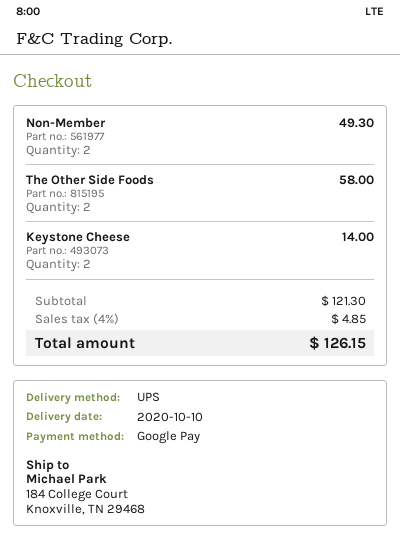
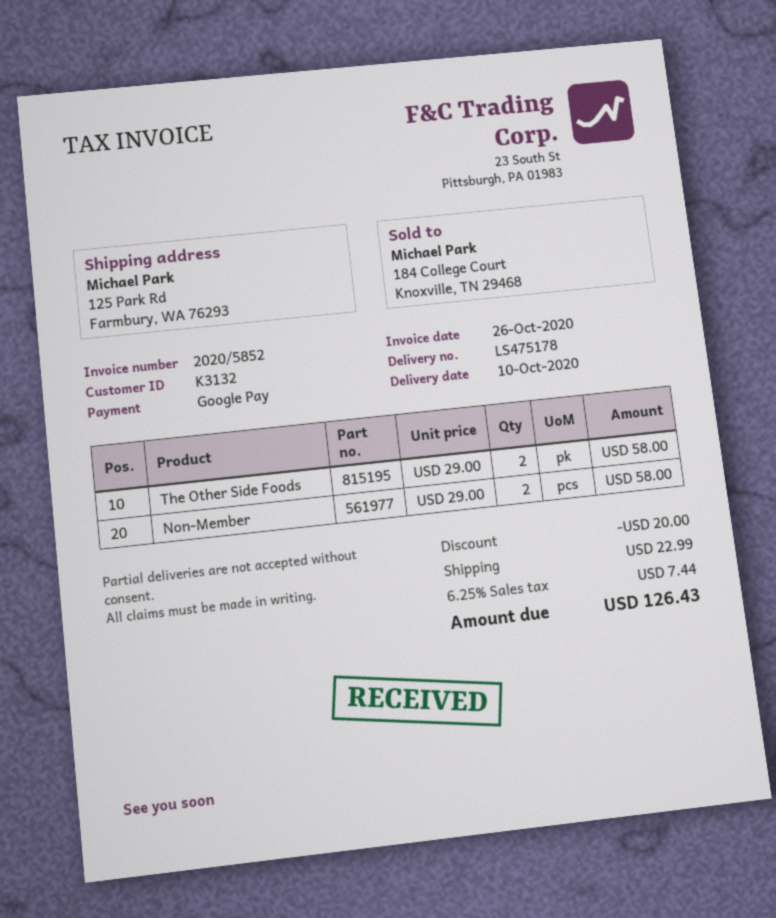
ship to: 184 College Court, Knoxville, TN 29468 -> 125 Park Rd, Farmbury, WA 76293
Non-Member: 2 for 49.30 -> 2 for 58.00
Keystone Cheese: 2 for 14.00 -> none
discount: none -> 20.00
shipping: none -> 22.99
tax: 4% = 4.85 -> 6.25% = 7.44
total: 126.15 -> 126.43

